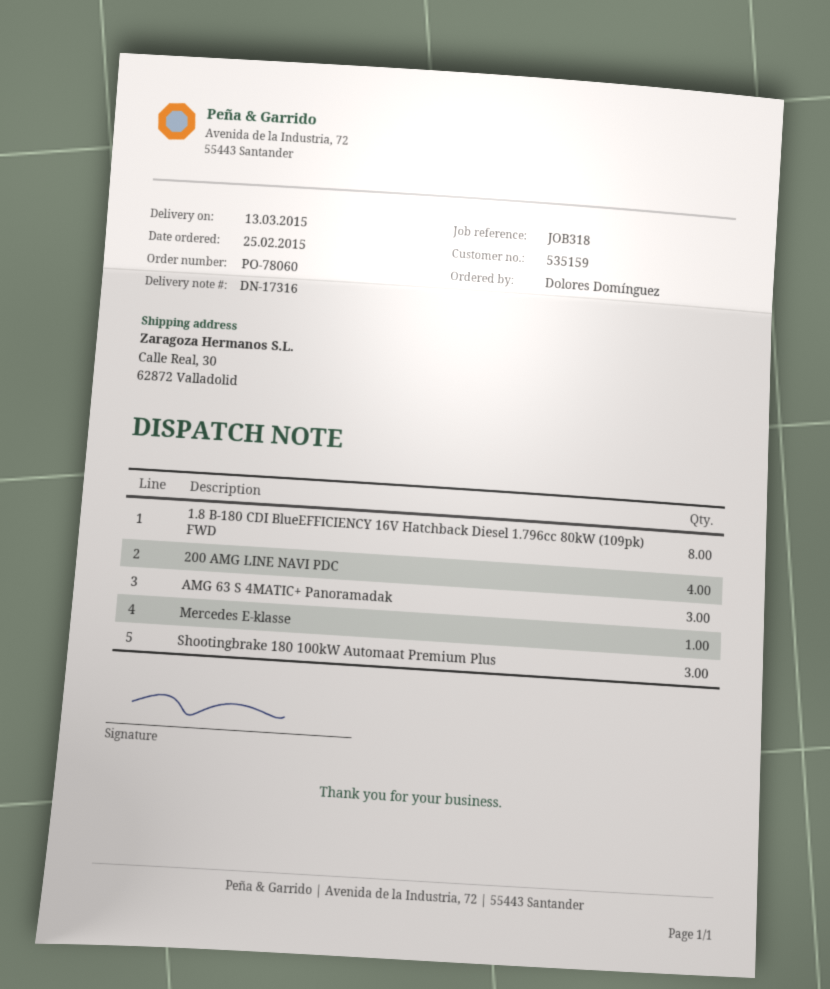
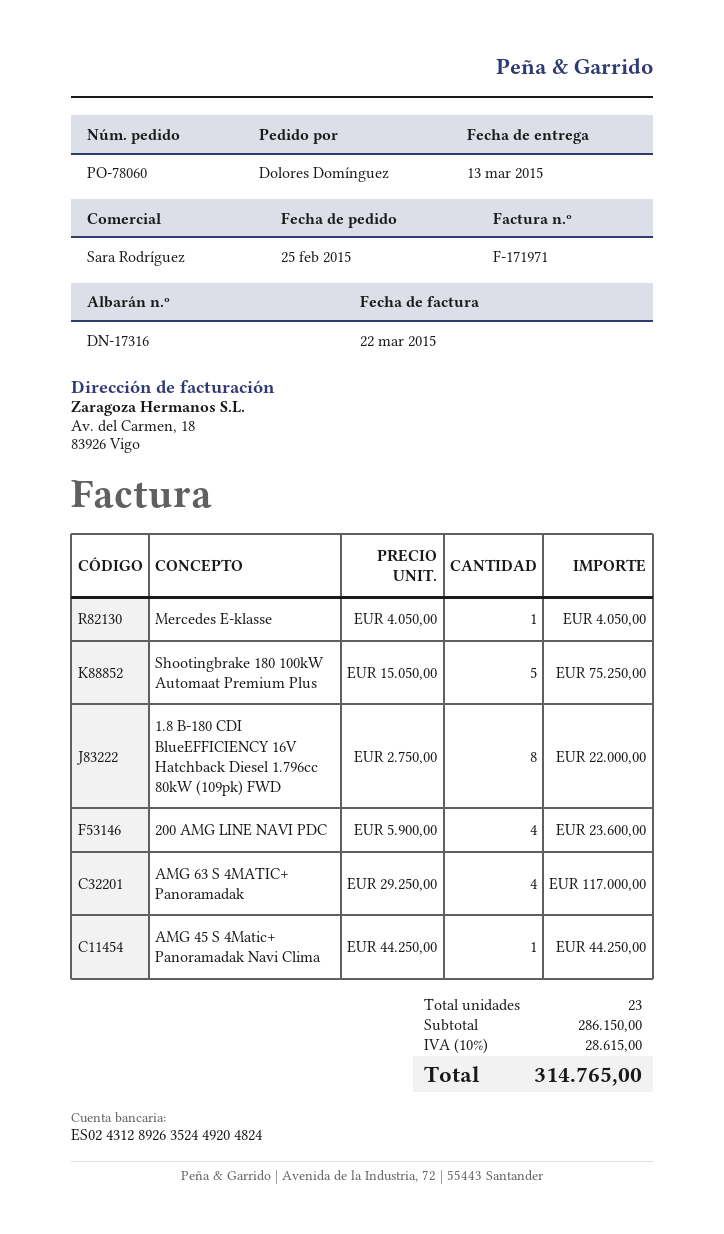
AMG 63 S 4MATIC+ Panoramadak: 3 -> 4
Shootingbrake 180 100kW Automaat Premium Plus: 3 -> 5
AMG 45 S 4Matic+ Panoramadak Navi Clima: none -> 1

